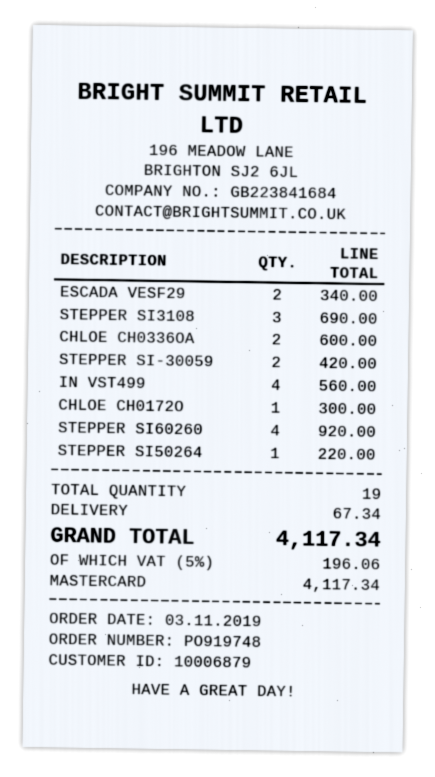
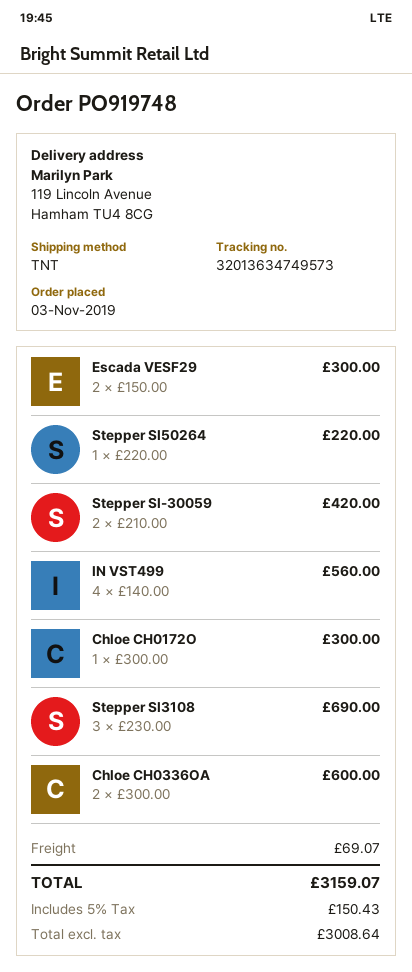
ESCADA VESF29: 2 for 340.00 -> 2 for 300.00
STEPPER SI60260: 4 for 920.00 -> none
shipping: 67.34 -> 69.07
tax: 5% = 196.06 -> 5% = 150.43
total: 4117.34 -> 3159.07

